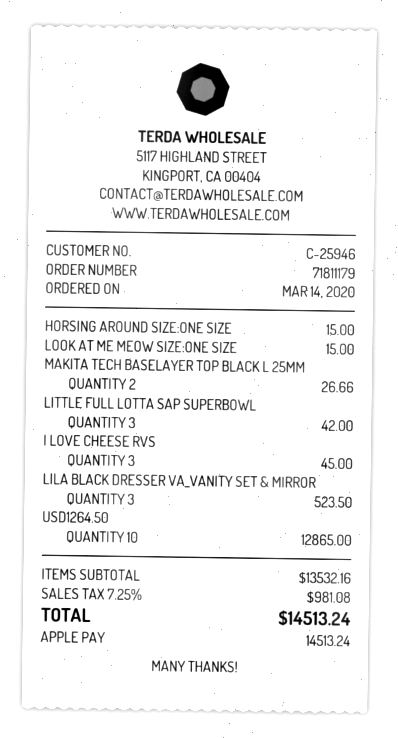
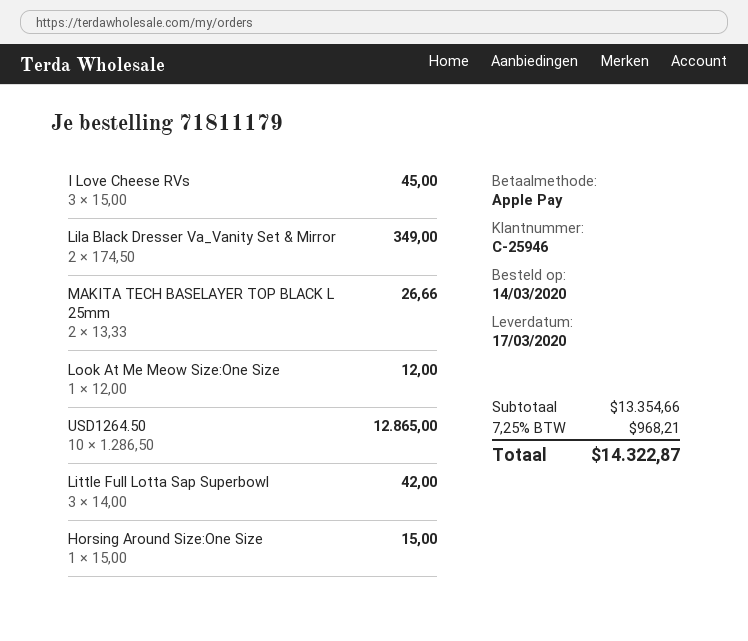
LOOK AT ME MEOW SIZE:ONE SIZE: 1 for 15.00 -> 1 for 12.00
LILA BLACK DRESSER VA_VANITY SET & MIRROR: 3 for 523.50 -> 2 for 349.00
subtotal: 13532.16 -> 13354.66
tax: 7.25% = 981.08 -> 7.25% = 968.21
total: 14513.24 -> 14322.87

